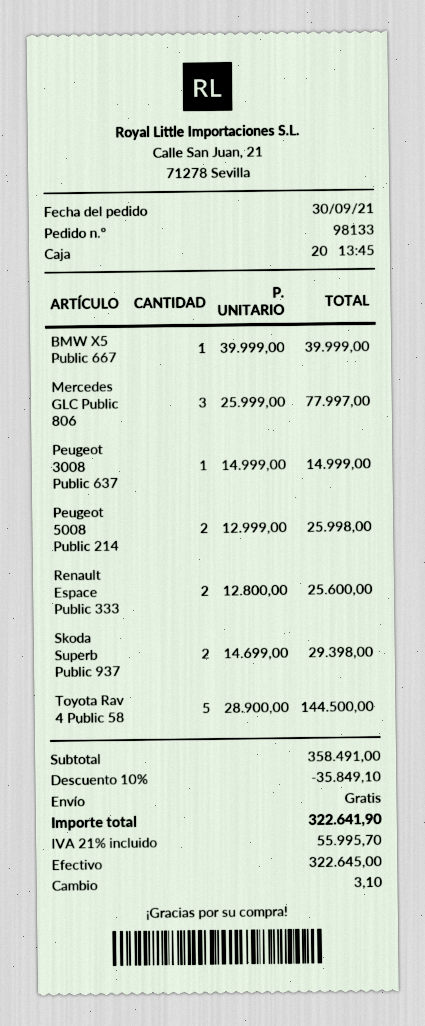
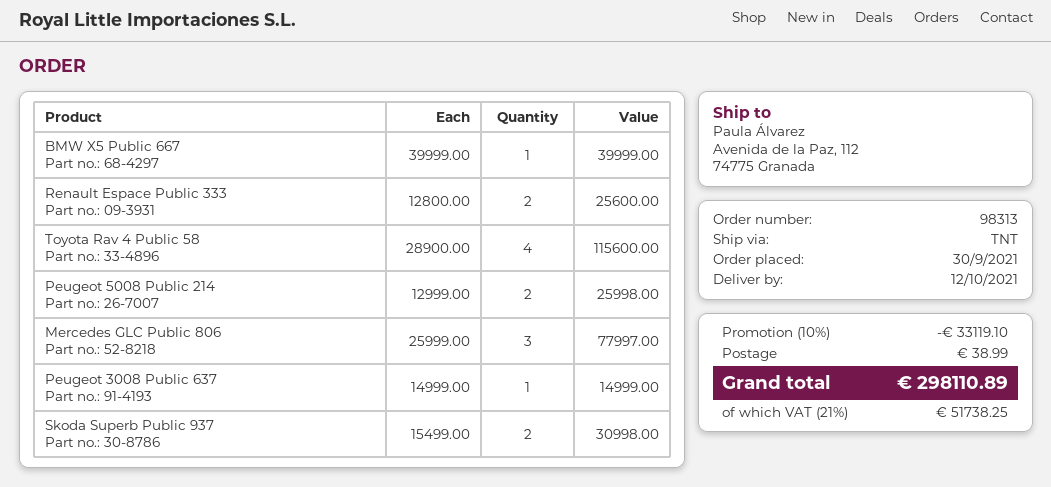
order number: 98133 -> 98313
Skoda Superb Public 937: 2 x 14699.00 = 29398.00 -> 2 x 15499.00 = 30998.00
Toyota Rav 4 Public 58: 5 x 28900.00 = 144500.00 -> 4 x 28900.00 = 115600.00
discount: 10% = 35849.10 -> 10% = 33119.10
shipping: 0.00 -> 38.99
tax: 21% = 55995.70 -> 21% = 51738.25
total: 322641.90 -> 298110.89

